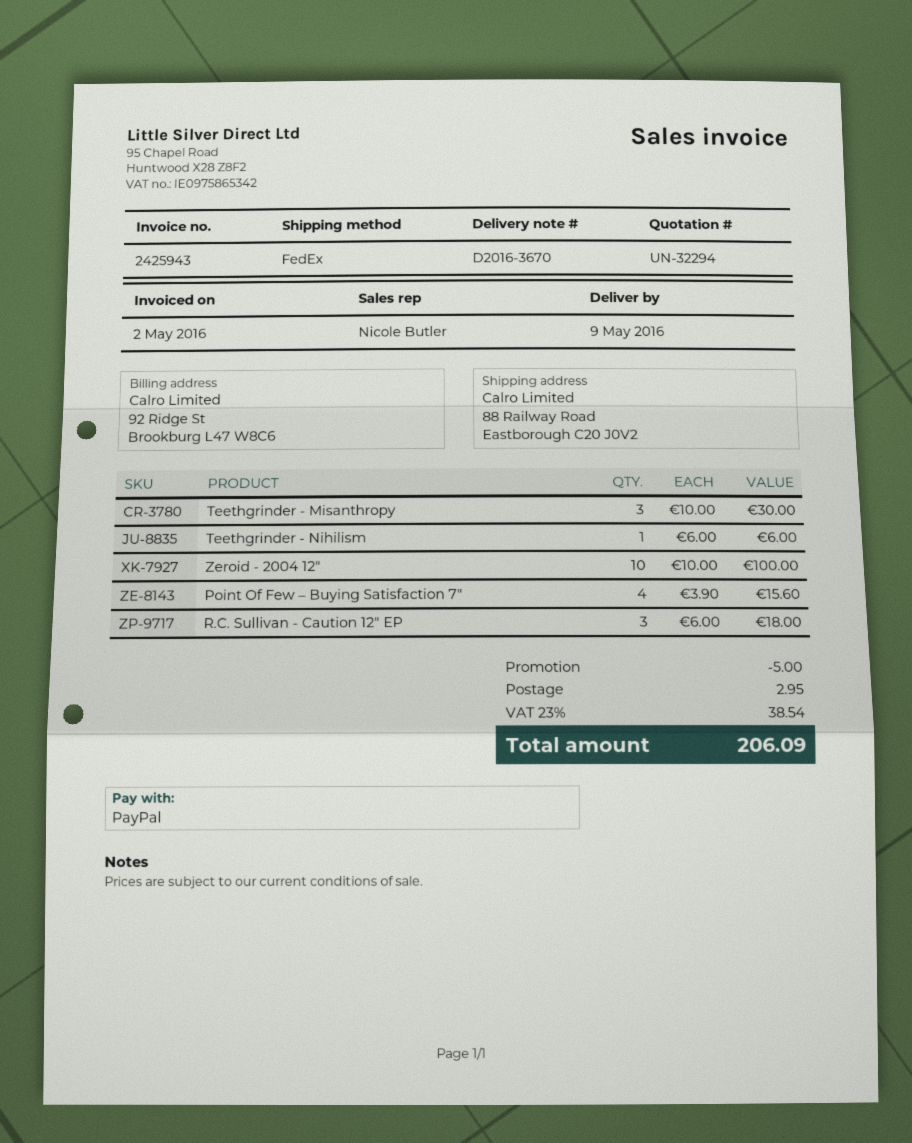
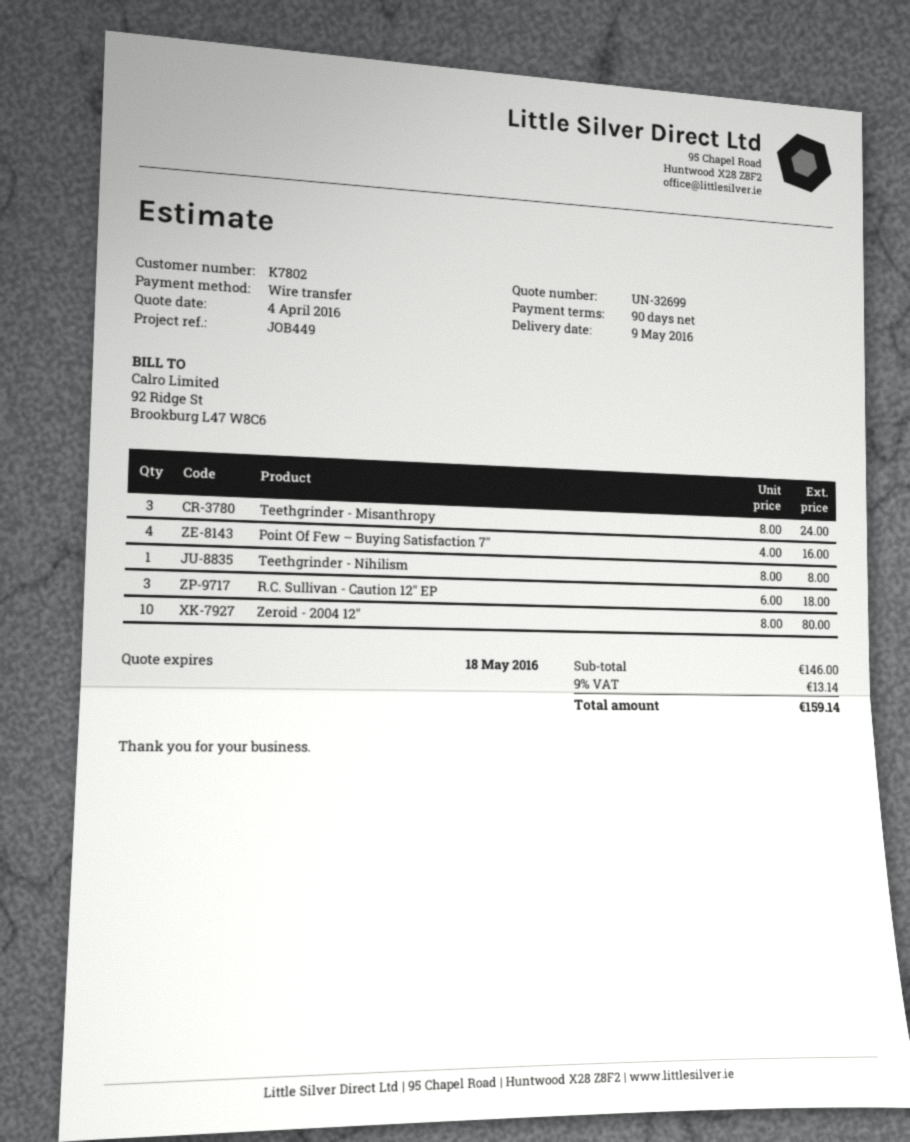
quote number: UN-32294 -> UN-32699
payment method: PayPal -> bank transfer
Teethgrinder - Misanthropy: 3 x 10.00 = 30.00 -> 3 x 8.00 = 24.00
Teethgrinder - Nihilism: 1 x 6.00 = 6.00 -> 1 x 8.00 = 8.00
Zeroid - 2004 12": 10 x 10.00 = 100.00 -> 10 x 8.00 = 80.00
Point Of Few – Buying Satisfaction 7": 4 x 3.90 = 15.60 -> 4 x 4.00 = 16.00
discount: 5.00 -> none
shipping: 2.95 -> none
tax: 23% = 38.54 -> 9% = 13.14
total: 206.09 -> 159.14

